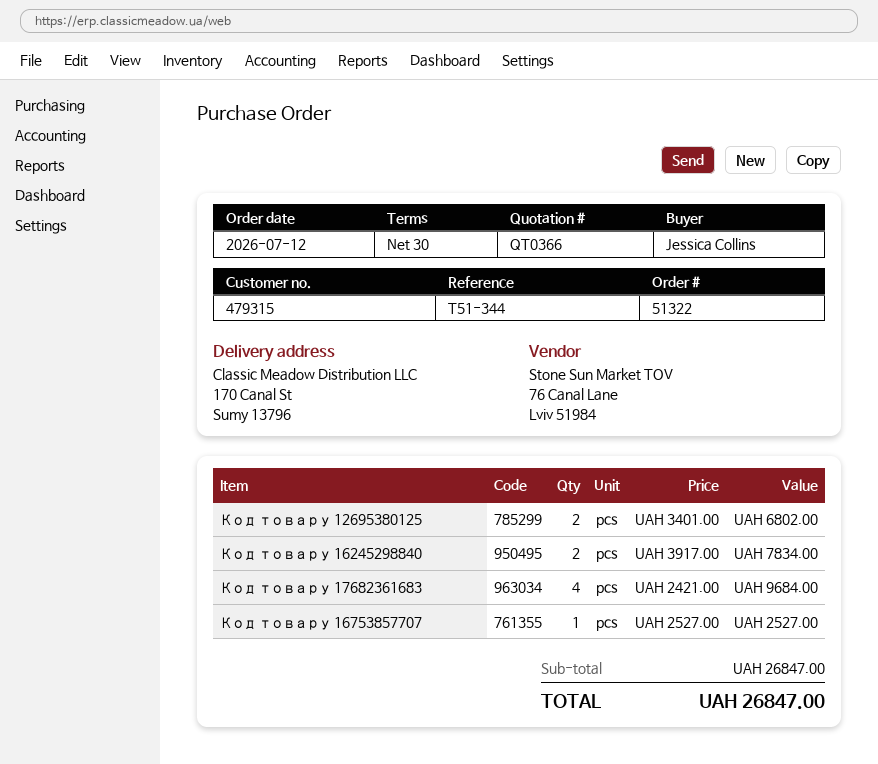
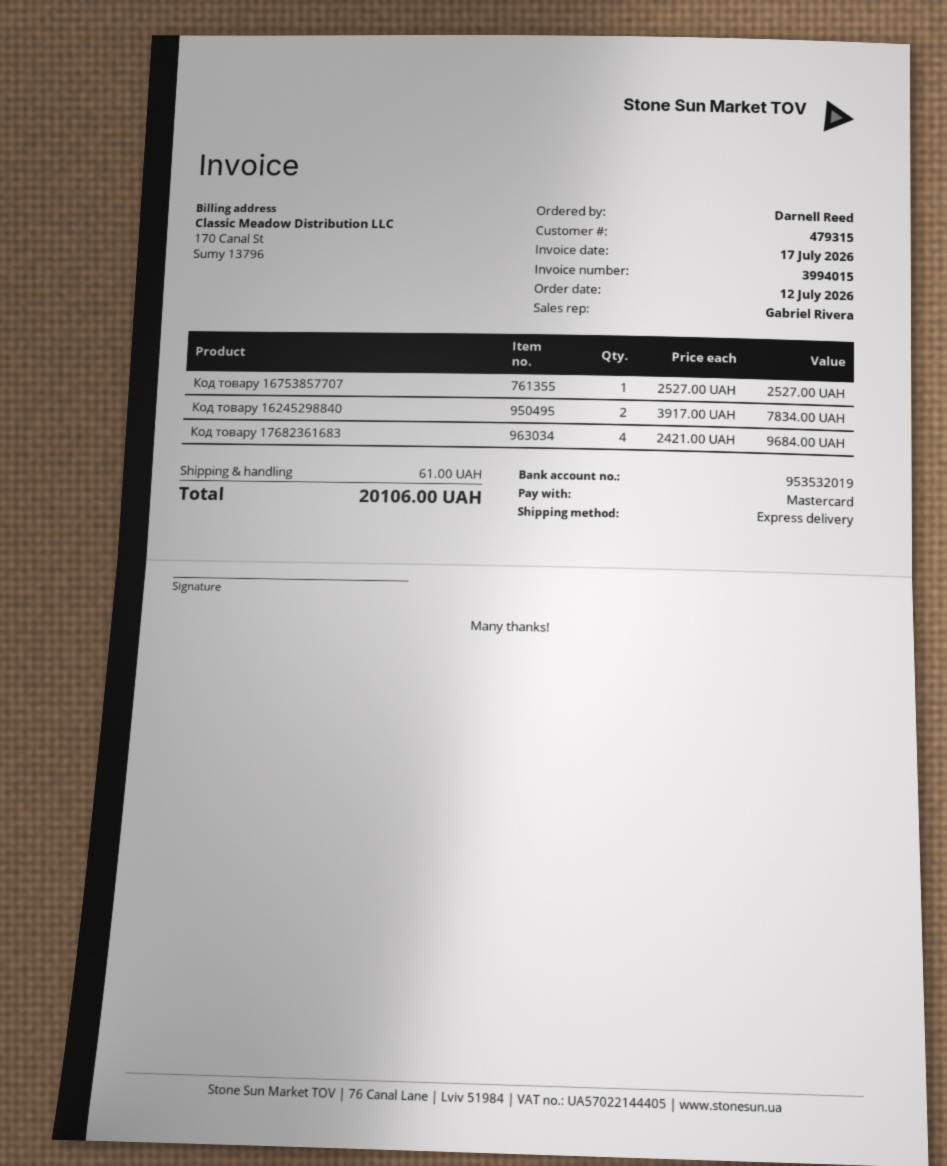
ordered by: Jessica Collins -> Darnell Reed
Код товару 12695380125: 2 x 3401.00 = 6802.00 -> none
shipping: none -> 61.00
total: 26847.00 -> 20106.00

